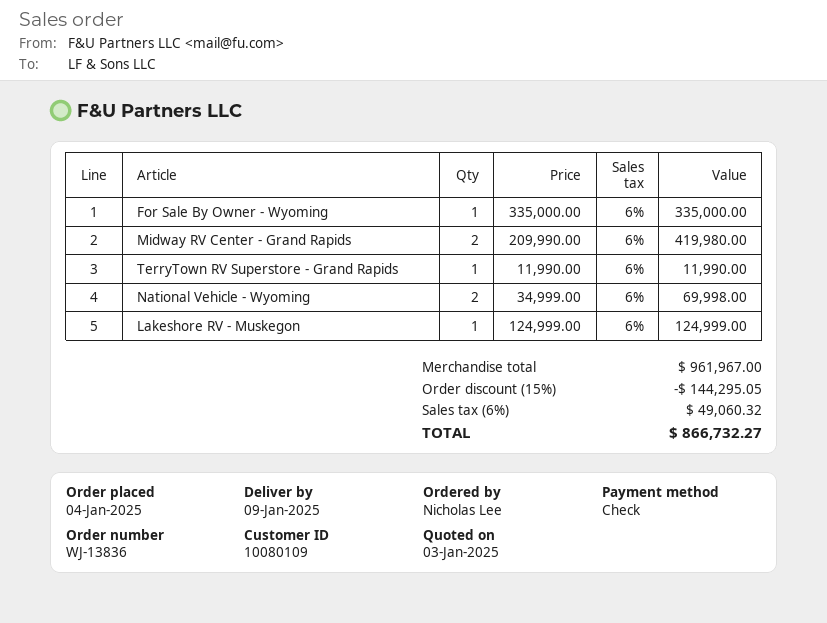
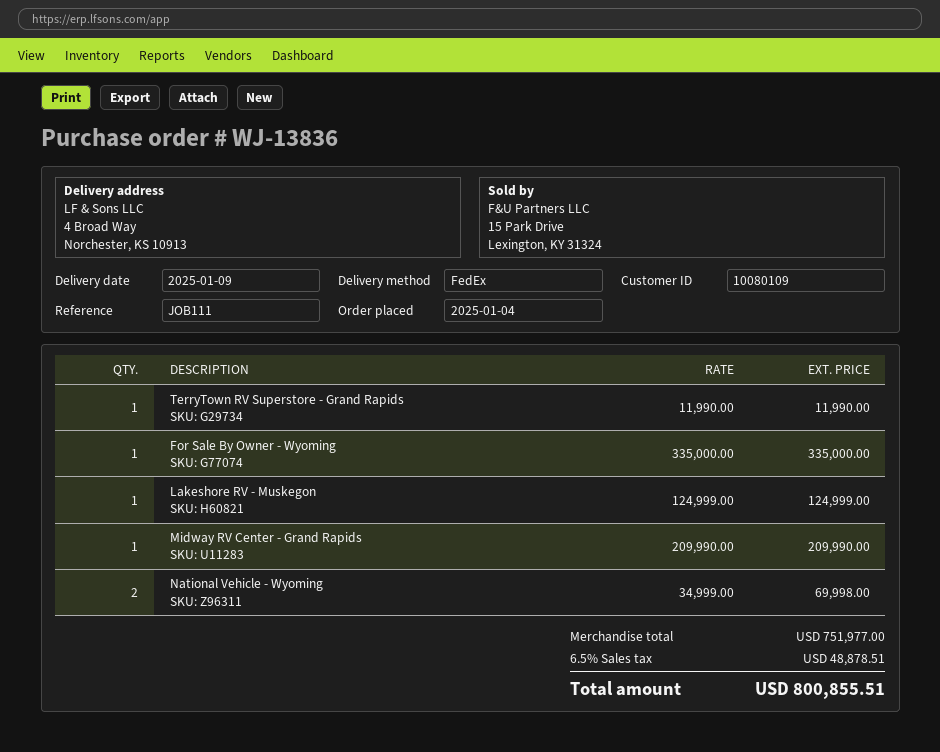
Midway RV Center - Grand Rapids: 2 x 209990.00 = 419980.00 -> 1 x 209990.00 = 209990.00
subtotal: 961967.00 -> 751977.00
discount: 15% = 144295.05 -> none
tax: 6% = 49060.32 -> 6.5% = 48878.51
total: 866732.27 -> 800855.51

